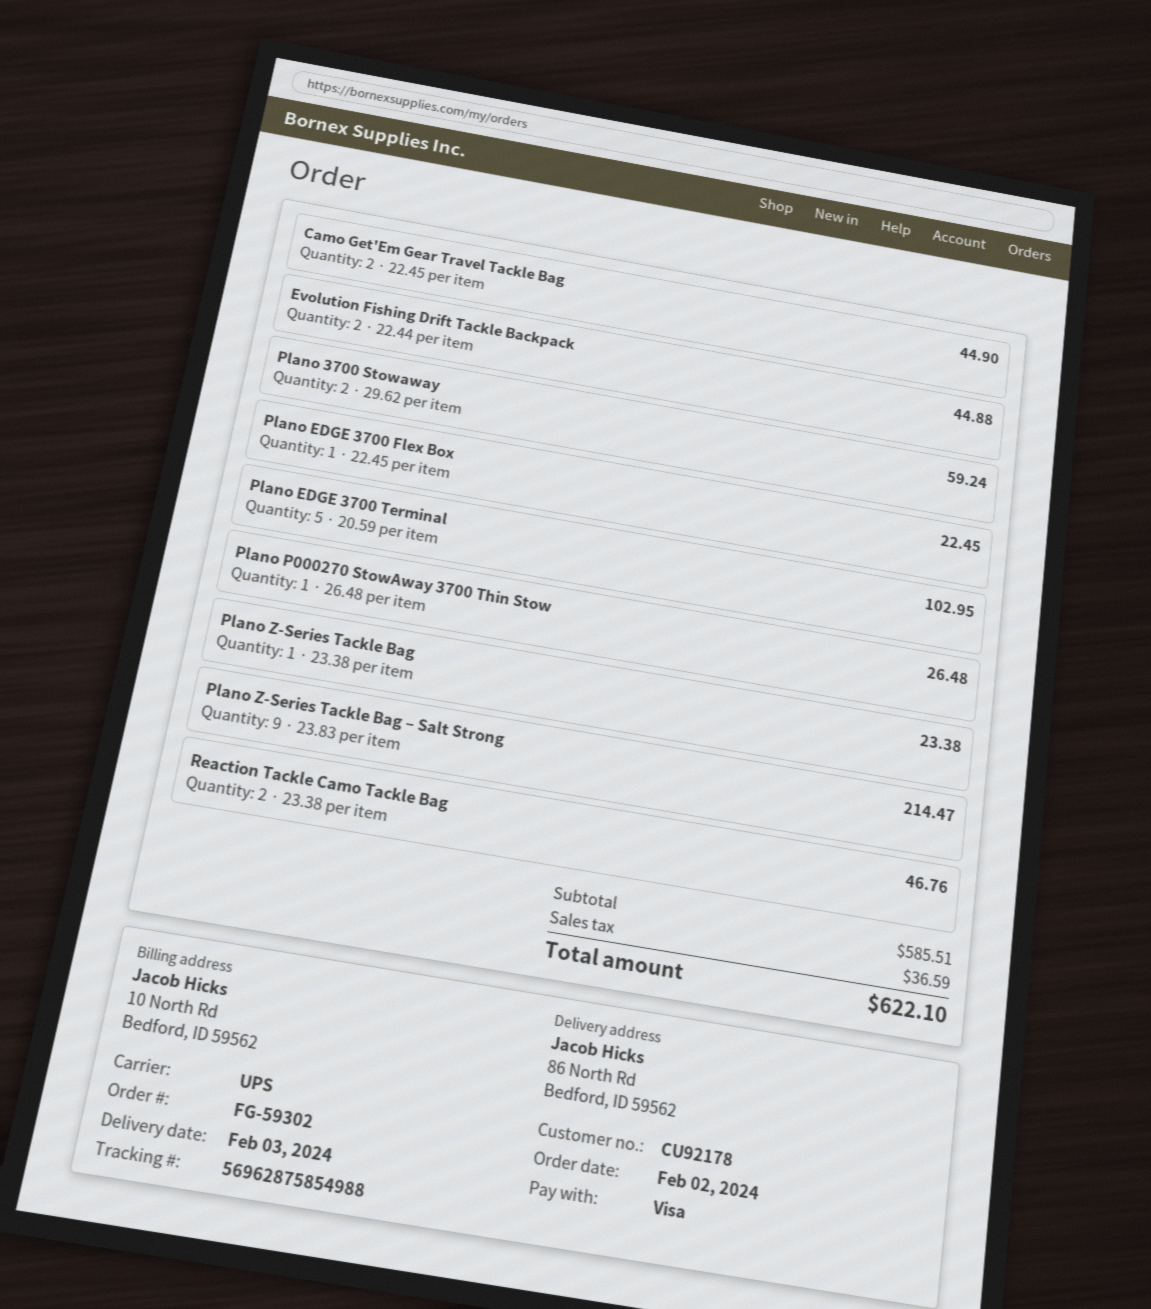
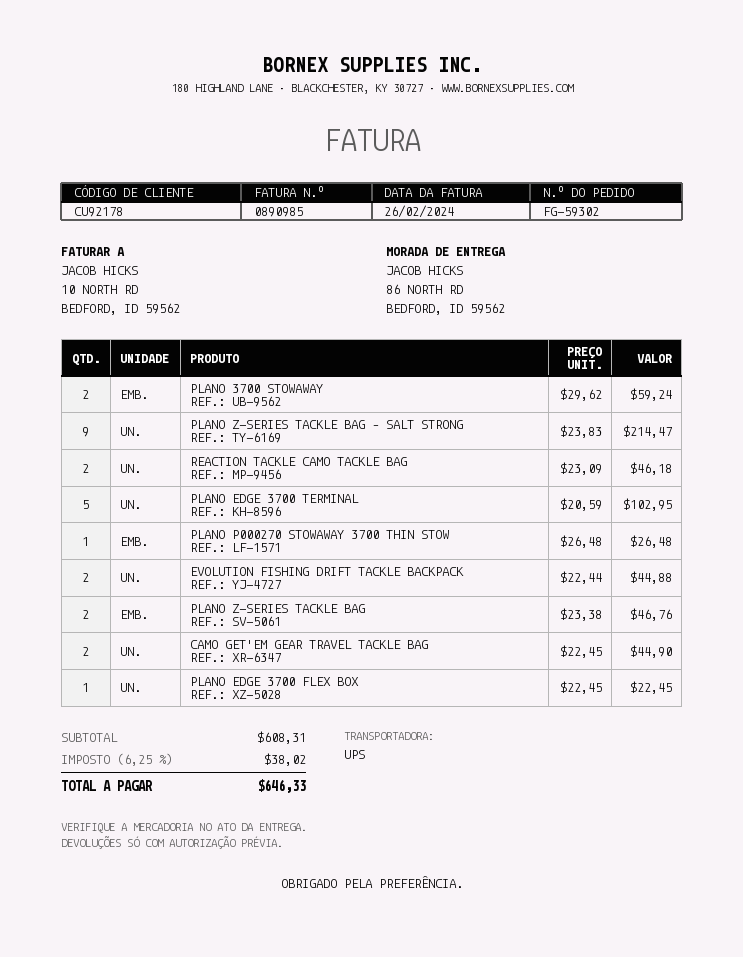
Plano Z-Series Tackle Bag: 1 x 23.38 = 23.38 -> 2 x 23.38 = 46.76
Reaction Tackle Camo Tackle Bag: 2 x 23.38 = 46.76 -> 2 x 23.09 = 46.18
subtotal: 585.51 -> 608.31
tax: 36.59 -> 38.02
total: 622.10 -> 646.33

